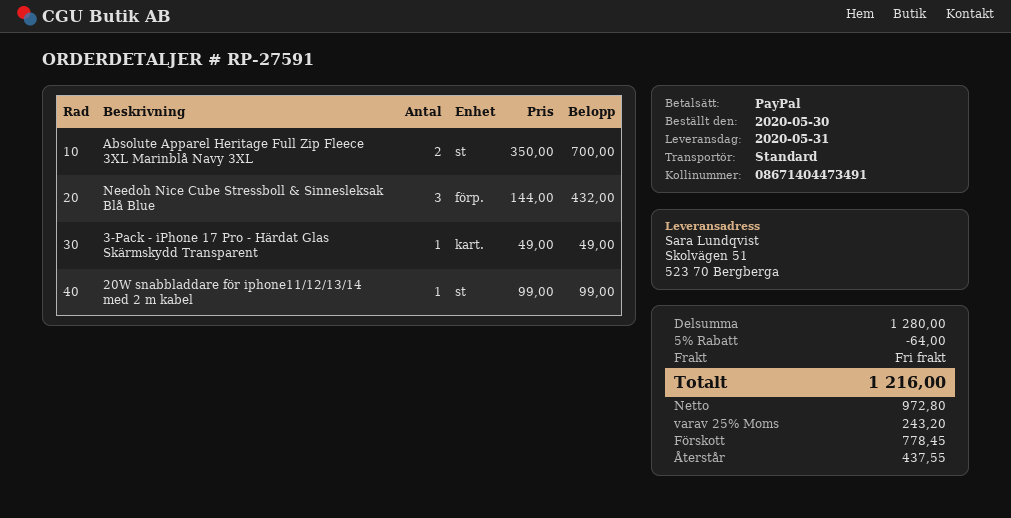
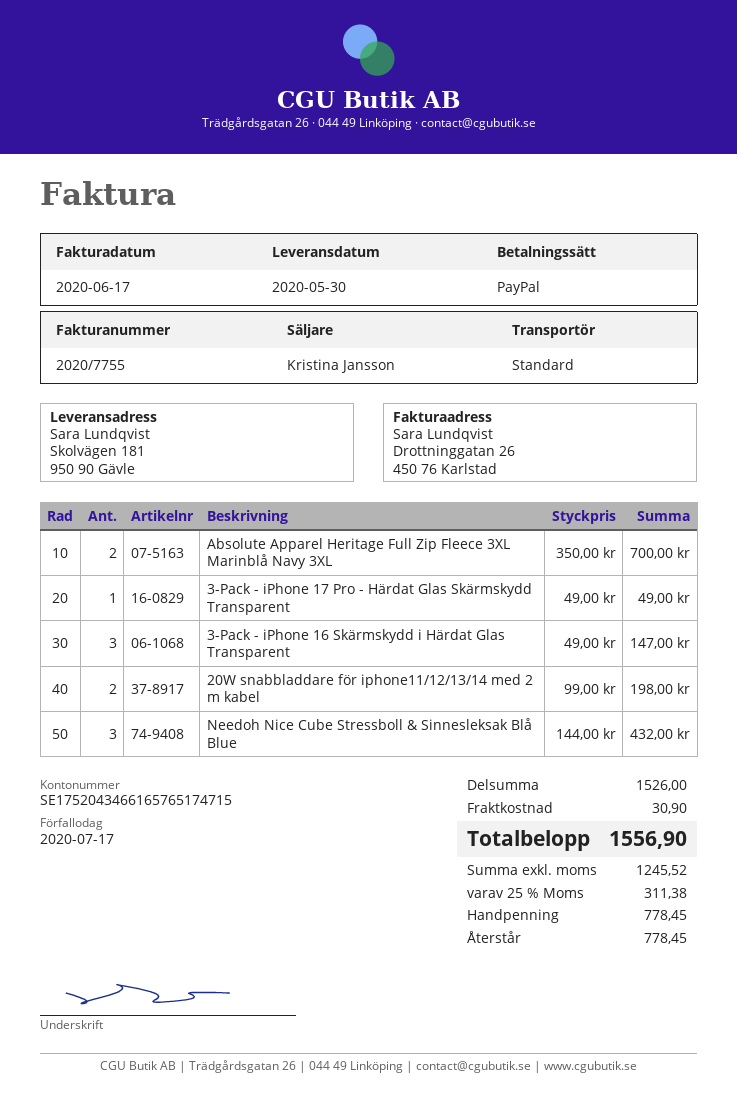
delivery date: 2020-05-31 -> 2020-05-30
ship to: Skolvägen 51, 523 70 Bergberga -> Skolvägen 181, 950 90 Gävle
20W snabbladdare för iphone11/12/13/14 med 2 m kabel: 1 x 99.00 = 99.00 -> 2 x 99.00 = 198.00
3-Pack - iPhone 16 Skärmskydd i Härdat Glas Transparent: none -> 3 x 49.00 = 147.00
subtotal: 1280.00 -> 1526.00
discount: 5% = 64.00 -> none
shipping: 0.00 -> 30.90
net: 972.80 -> 1245.52
tax: 25% = 243.20 -> 25% = 311.38
total: 1216.00 -> 1556.90
balance: 437.55 -> 778.45

